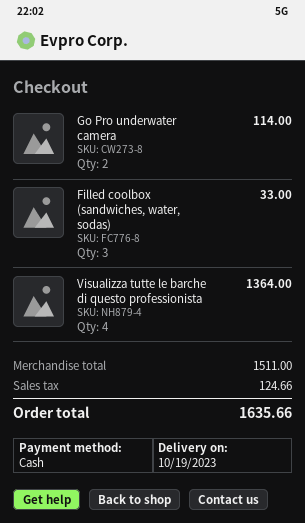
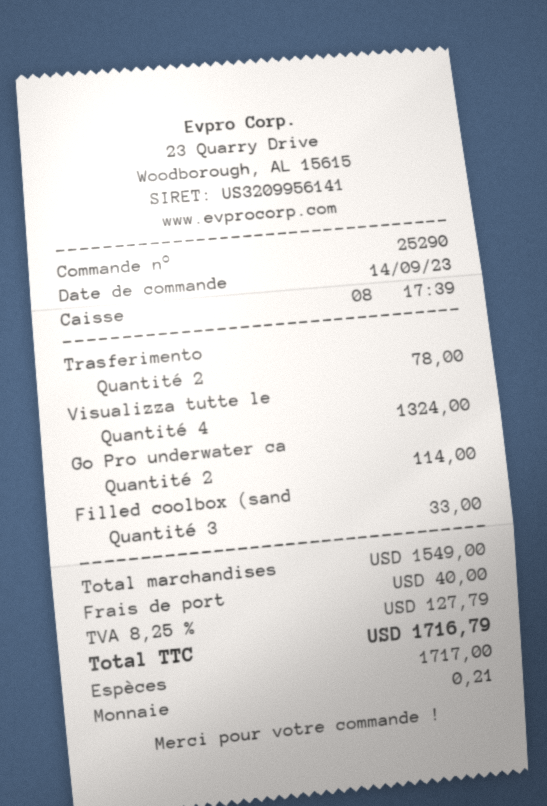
Visualizza tutte le barche di questo professionista: 4 for 1364.00 -> 4 for 1324.00
Trasferimento: none -> 2 for 78.00
subtotal: 1511.00 -> 1549.00
shipping: none -> 40.00
tax: 124.66 -> 127.79
total: 1635.66 -> 1716.79

